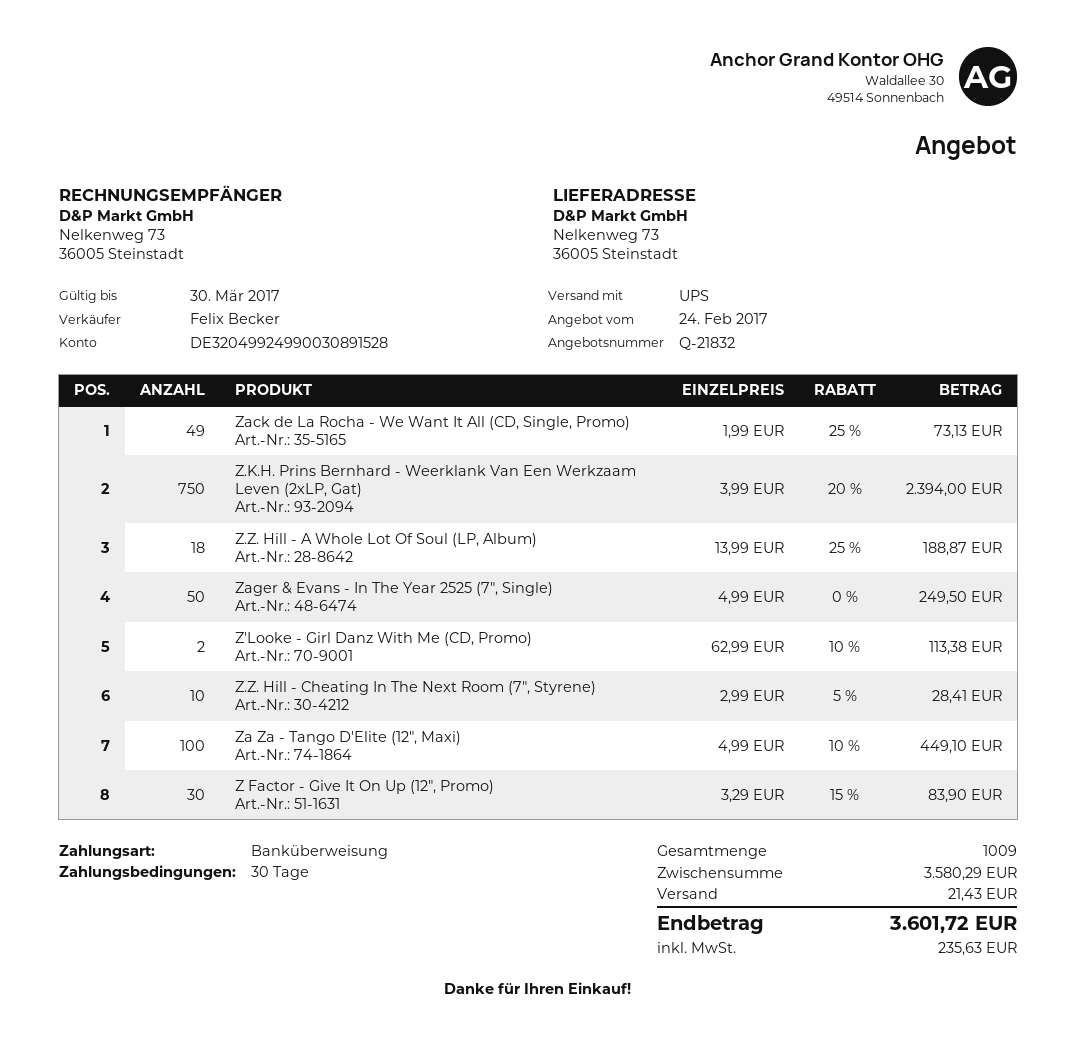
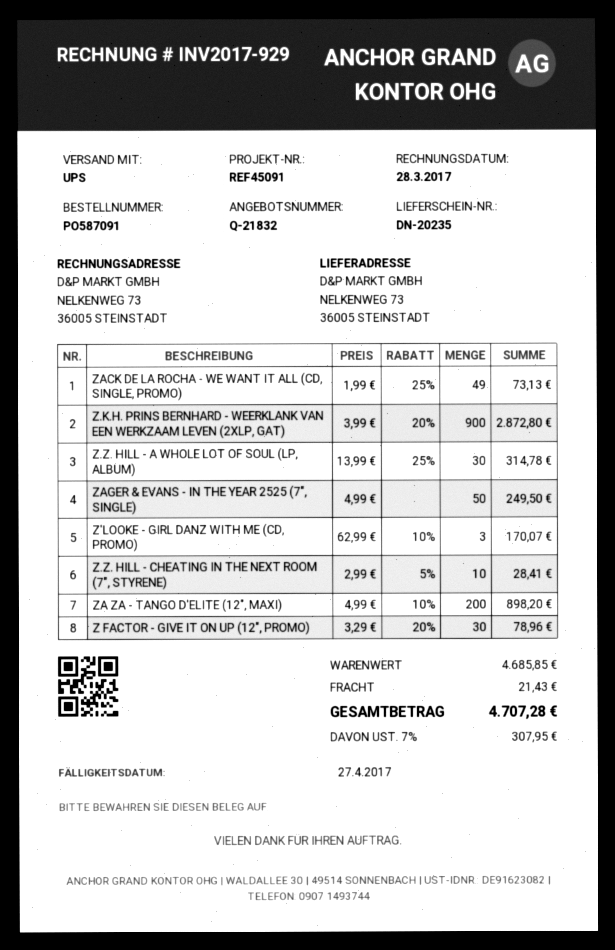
Z.K.H. Prins Bernhard - Weerklank Van Een Werkzaam Leven (2xLP, Gat): 750 x 3.99 - 20% = 2394.00 -> 900 x 3.99 - 20% = 2872.80
Z.Z. Hill - A Whole Lot Of Soul (LP, Album): 18 x 13.99 - 25% = 188.87 -> 30 x 13.99 - 25% = 314.78
Z'Looke - Girl Danz With Me (CD, Promo): 2 x 62.99 - 10% = 113.38 -> 3 x 62.99 - 10% = 170.07
Za Za - Tango D'Elite (12", Maxi): 100 x 4.99 - 10% = 449.10 -> 200 x 4.99 - 10% = 898.20
Z Factor - Give It On Up (12", Promo): 30 x 3.29 - 15% = 83.90 -> 30 x 3.29 - 20% = 78.96
subtotal: 3580.29 -> 4685.85
tax: 235.63 -> 307.95
total: 3601.72 -> 4707.28

